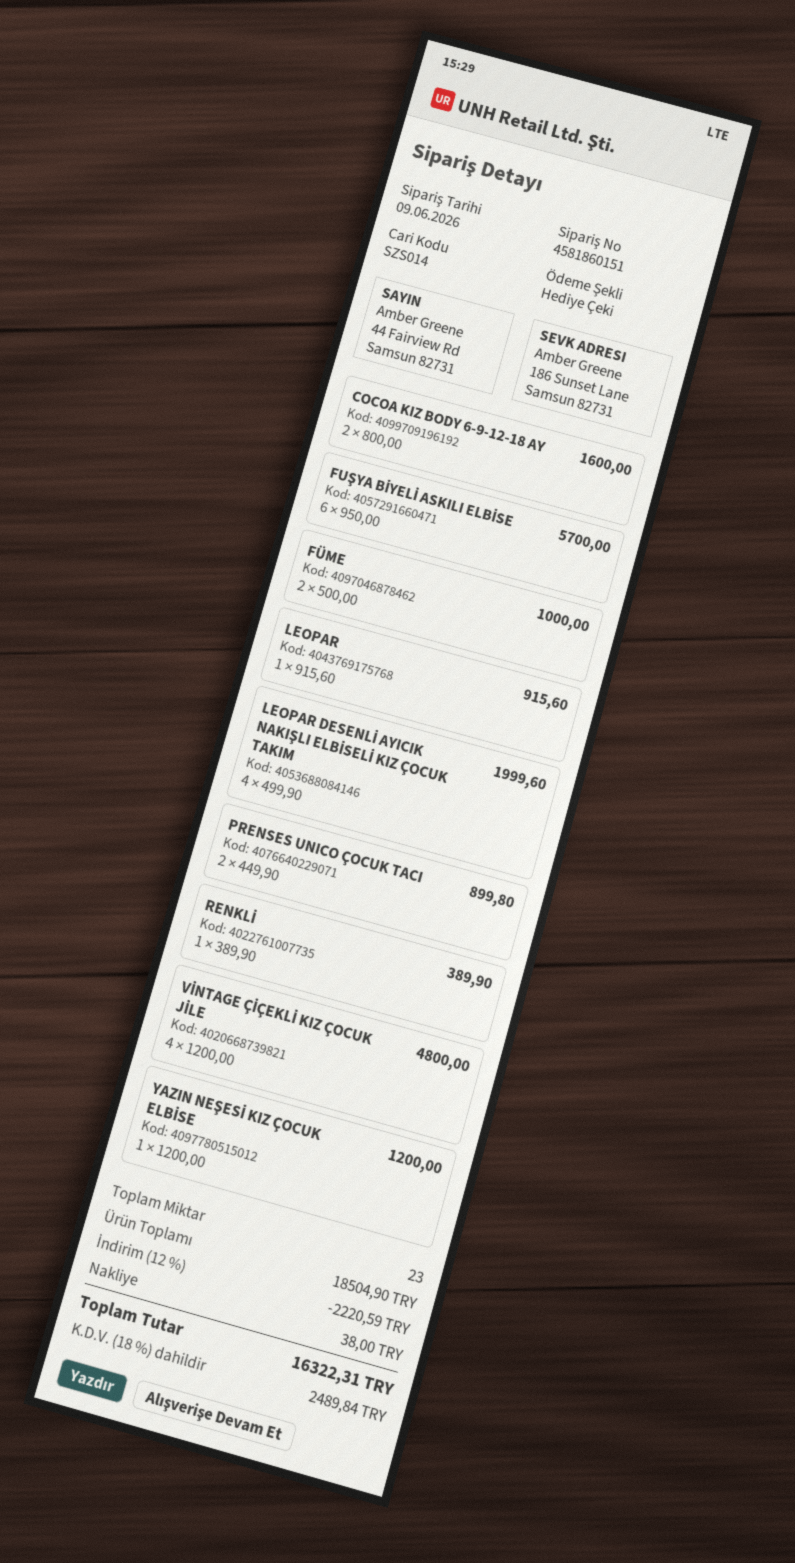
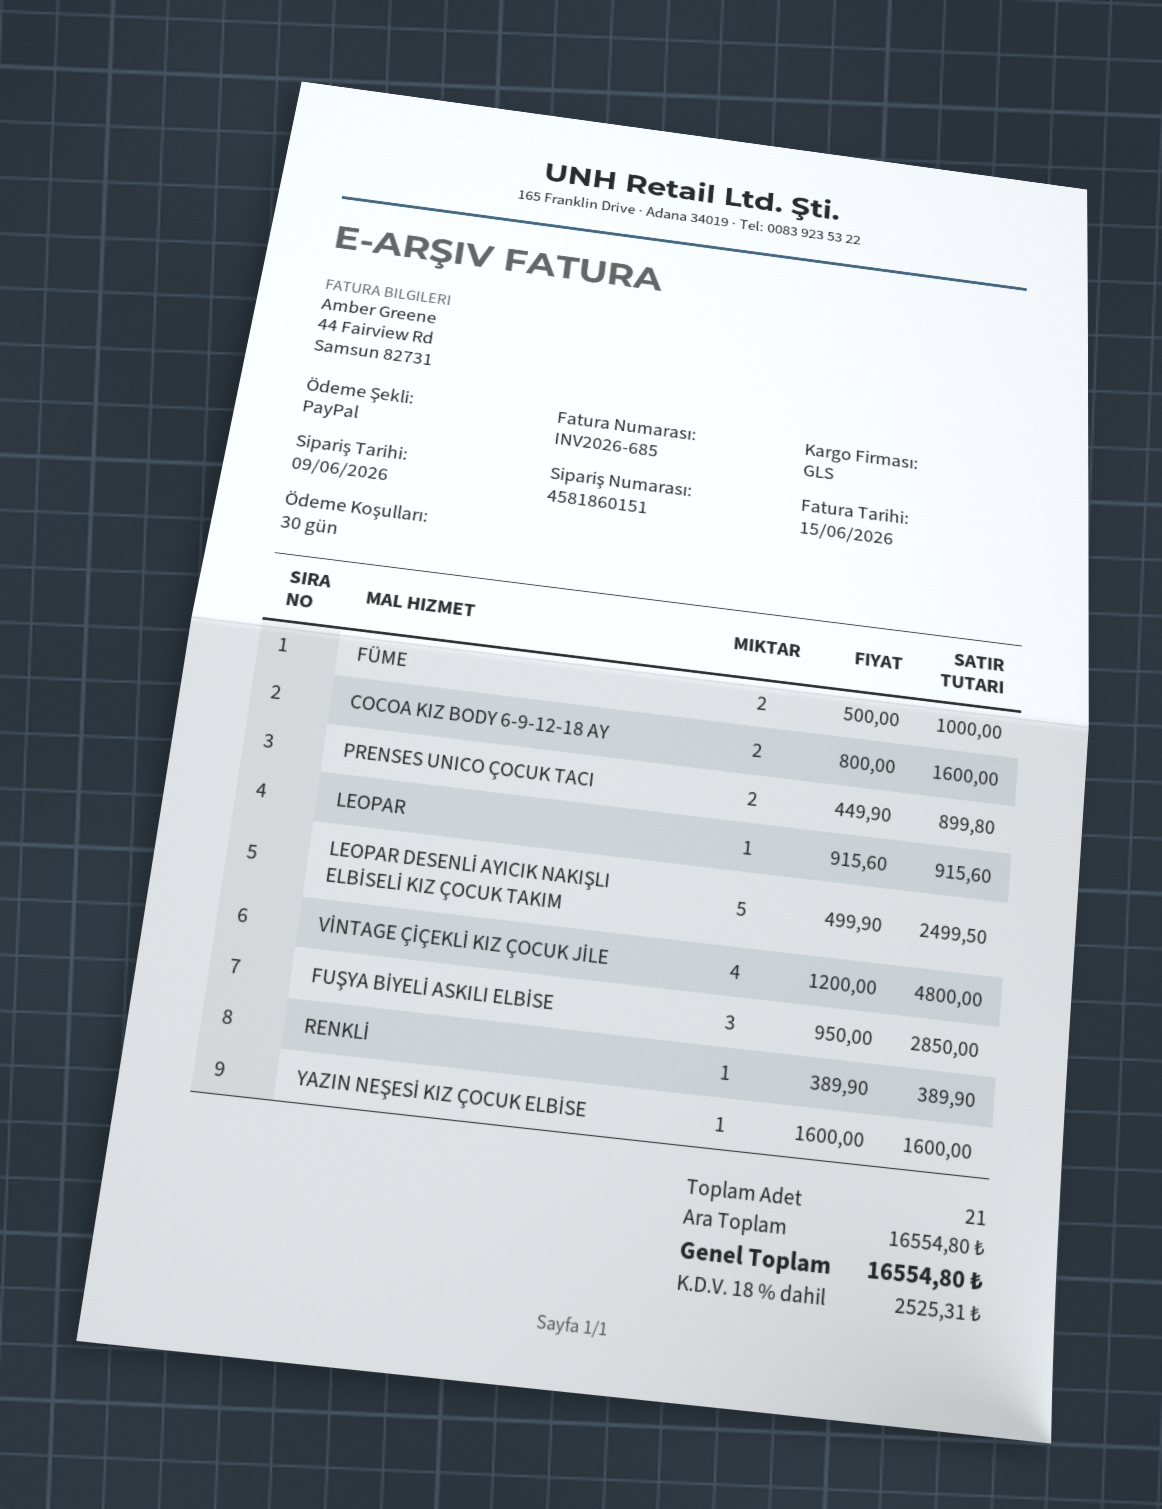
payment method: gift card -> PayPal
FUŞYA BİYELİ ASKILI ELBİSE: 6 x 950.00 = 5700.00 -> 3 x 950.00 = 2850.00
LEOPAR DESENLİ AYICIK NAKIŞLI ELBİSELİ KIZ ÇOCUK TAKIM: 4 x 499.90 = 1999.60 -> 5 x 499.90 = 2499.50
YAZIN NEŞESİ KIZ ÇOCUK ELBİSE: 1 x 1200.00 = 1200.00 -> 1 x 1600.00 = 1600.00
total quantity: 23 -> 21
subtotal: 18504.90 -> 16554.80
discount: 12% = 2220.59 -> none
shipping: 38.00 -> none
tax: 18% = 2489.84 -> 18% = 2525.31
total: 16322.31 -> 16554.80

